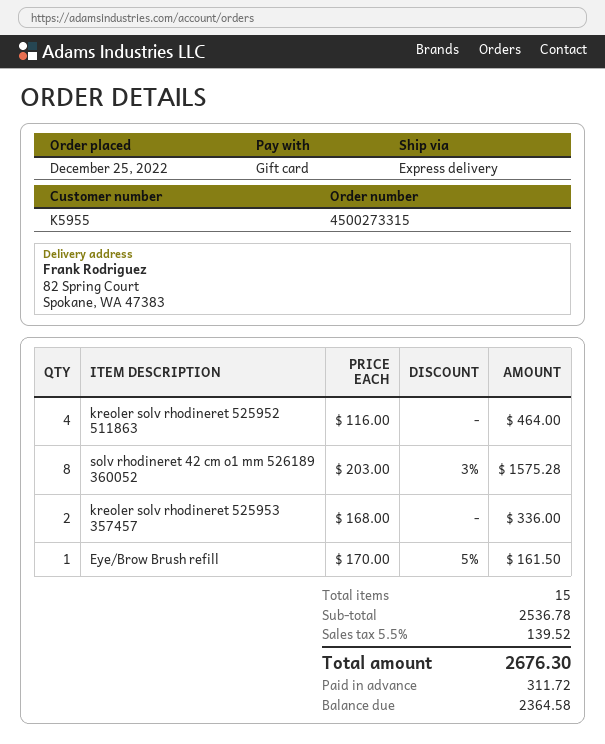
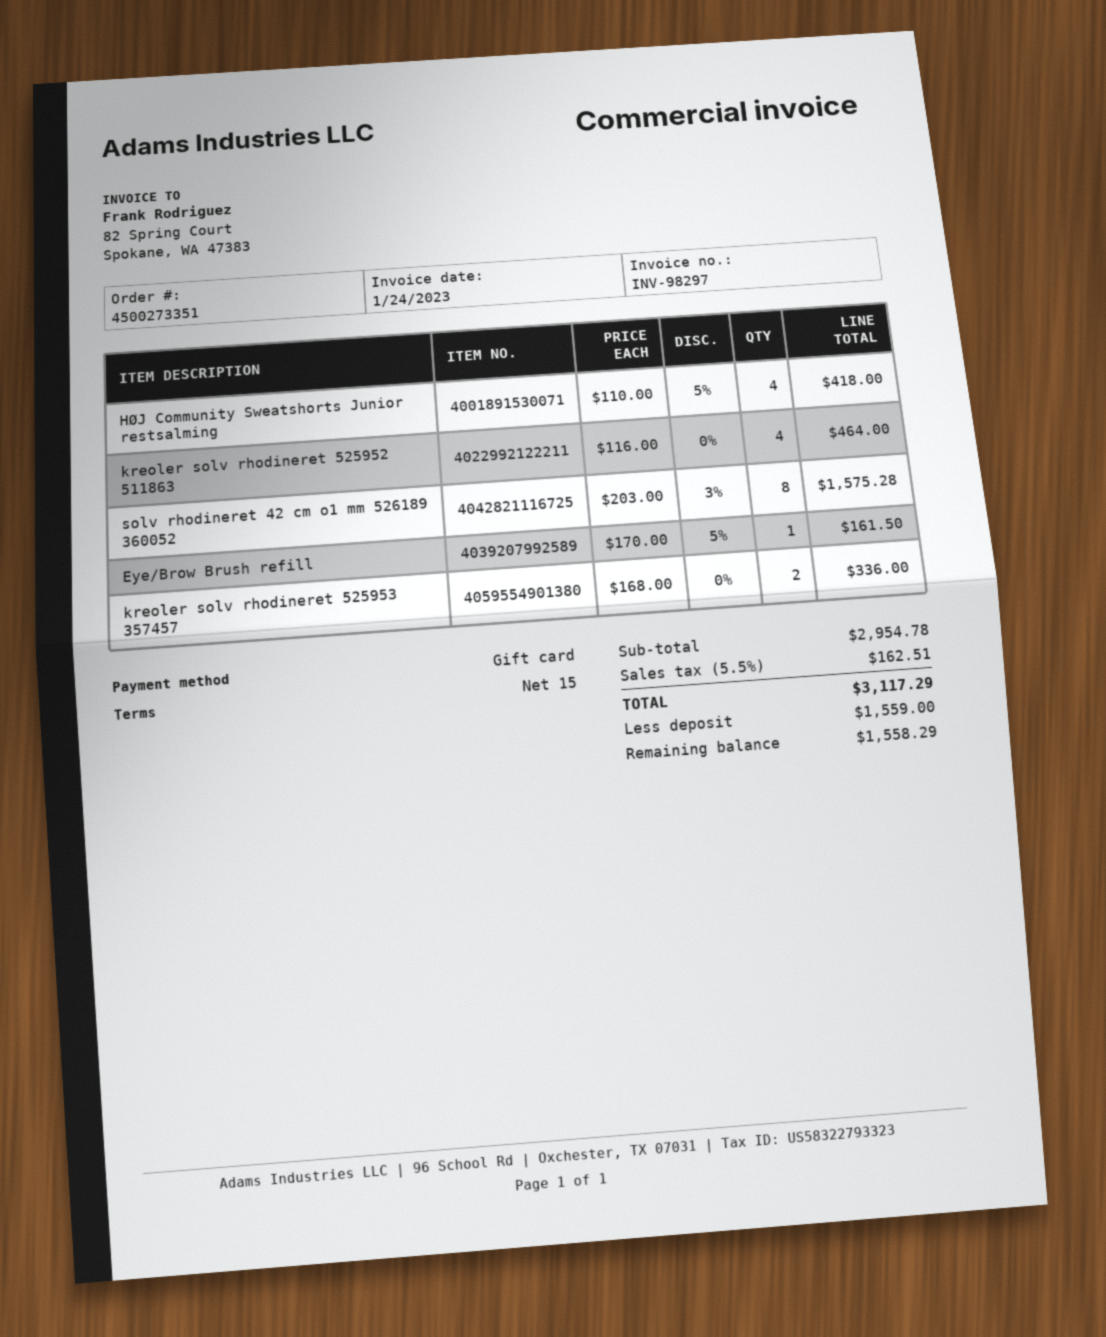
order number: 4500273315 -> 4500273351
HØJ Community Sweatshorts Junior restsalming: none -> 4 x 110.00 - 5% = 418.00
subtotal: 2536.78 -> 2954.78
tax: 5.5% = 139.52 -> 5.5% = 162.51
total: 2676.30 -> 3117.29
deposit: 311.72 -> 1559.00
balance: 2364.58 -> 1558.29

